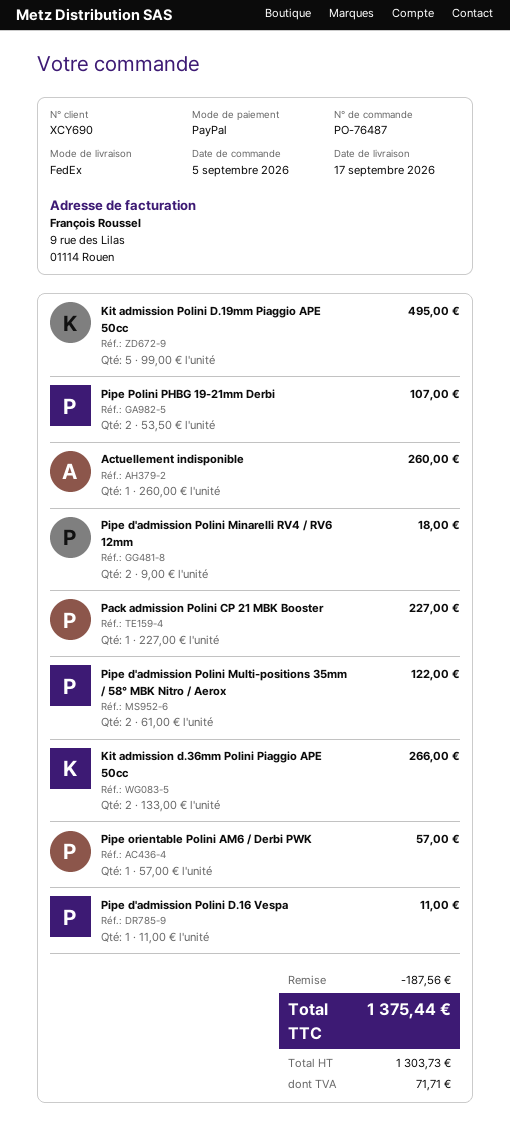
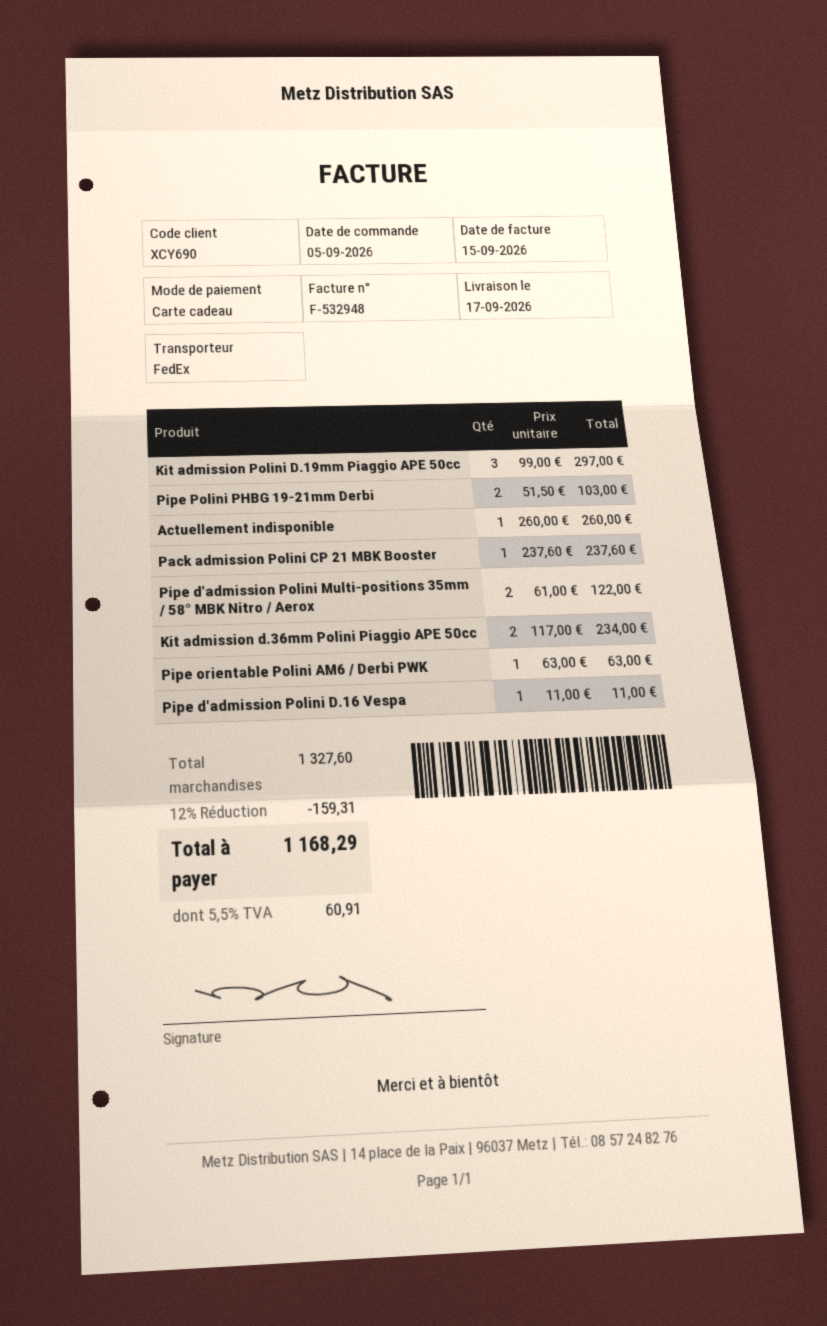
payment method: PayPal -> gift card
Kit admission Polini D.19mm Piaggio APE 50cc: 5 x 99.00 = 495.00 -> 3 x 99.00 = 297.00
Pipe Polini PHBG 19-21mm Derbi: 2 x 53.50 = 107.00 -> 2 x 51.50 = 103.00
Pipe d'admission Polini Minarelli RV4 / RV6 12mm: 2 x 9.00 = 18.00 -> none
Pack admission Polini CP 21 MBK Booster: 1 x 227.00 = 227.00 -> 1 x 237.60 = 237.60
Kit admission d.36mm Polini Piaggio APE 50cc: 2 x 133.00 = 266.00 -> 2 x 117.00 = 234.00
Pipe orientable Polini AM6 / Derbi PWK: 1 x 57.00 = 57.00 -> 1 x 63.00 = 63.00
discount: 187.56 -> 159.31
tax: 71.71 -> 60.91
total: 1375.44 -> 1168.29

